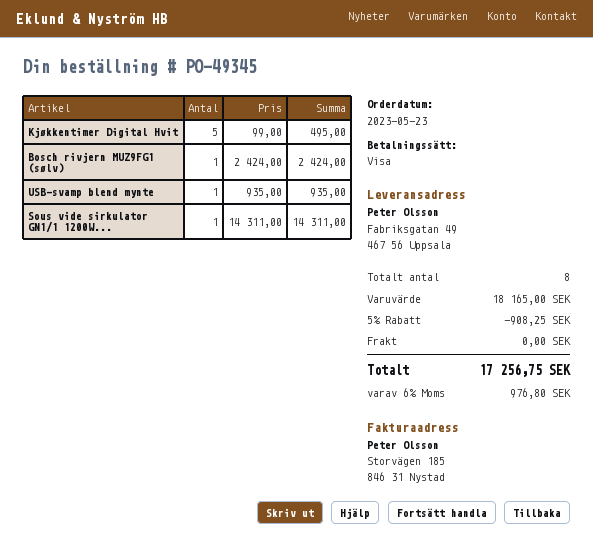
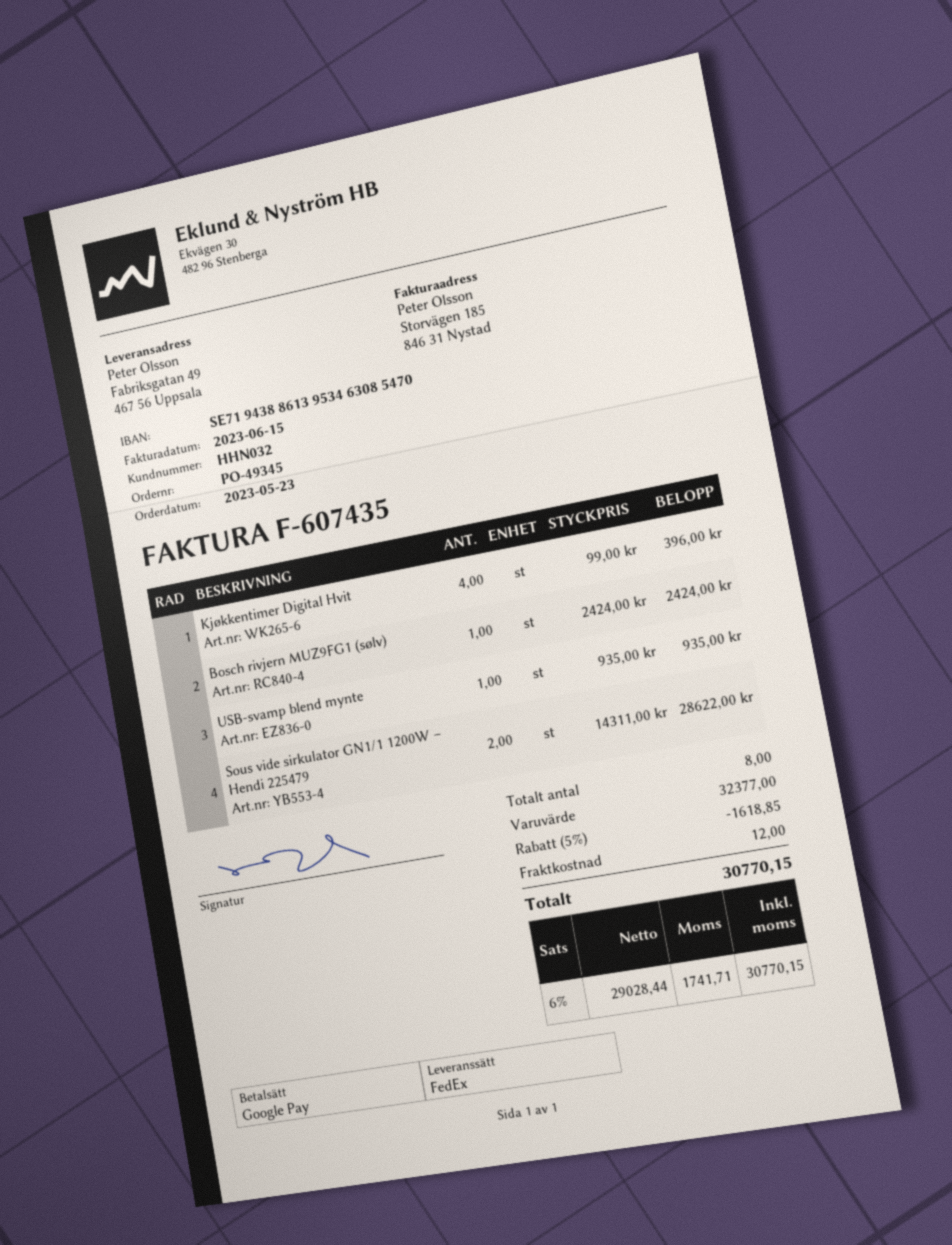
payment method: Visa -> Google Pay
Kjøkkentimer Digital Hvit: 5 x 99.00 = 495.00 -> 4 x 99.00 = 396.00
Sous vide sirkulator GN1/1 1200W...: 1 x 14311.00 = 14311.00 -> 2 x 14311.00 = 28622.00
subtotal: 18165.00 -> 32377.00
discount: 5% = 908.25 -> 5% = 1618.85
shipping: 0.00 -> 12.00
tax: 6% = 976.80 -> 6% = 1741.71
total: 17256.75 -> 30770.15

